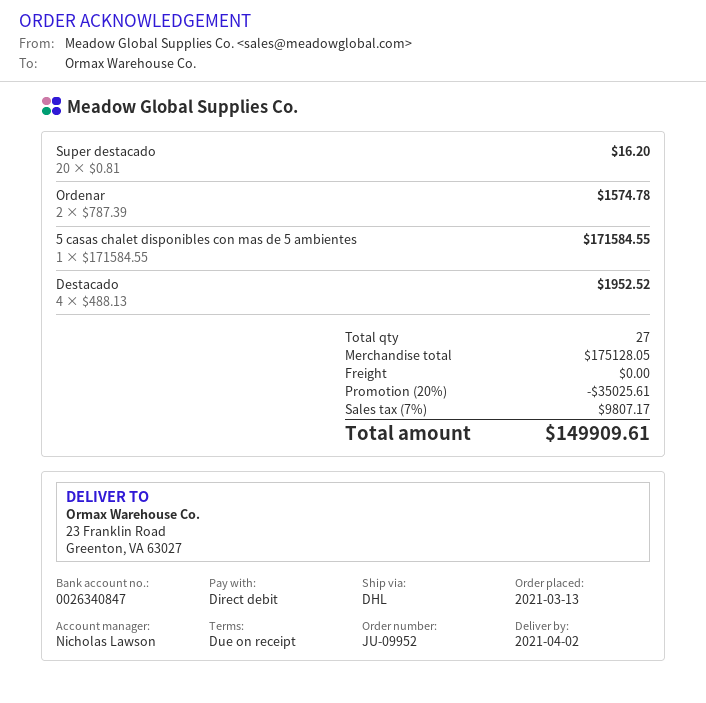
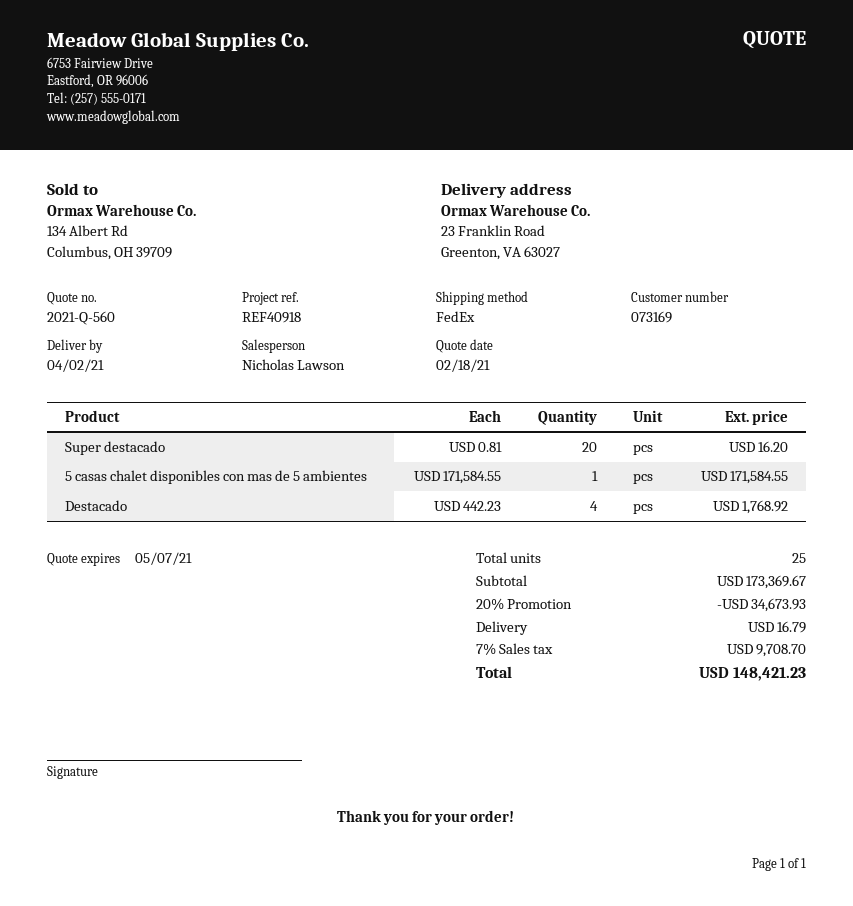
shipping method: DHL -> FedEx
Ordenar: 2 x 787.39 = 1574.78 -> none
Destacado: 4 x 488.13 = 1952.52 -> 4 x 442.23 = 1768.92
total quantity: 27 -> 25
subtotal: 175128.05 -> 173369.67
discount: 20% = 35025.61 -> 20% = 34673.93
shipping: 0.00 -> 16.79
tax: 7% = 9807.17 -> 7% = 9708.70
total: 149909.61 -> 148421.23

